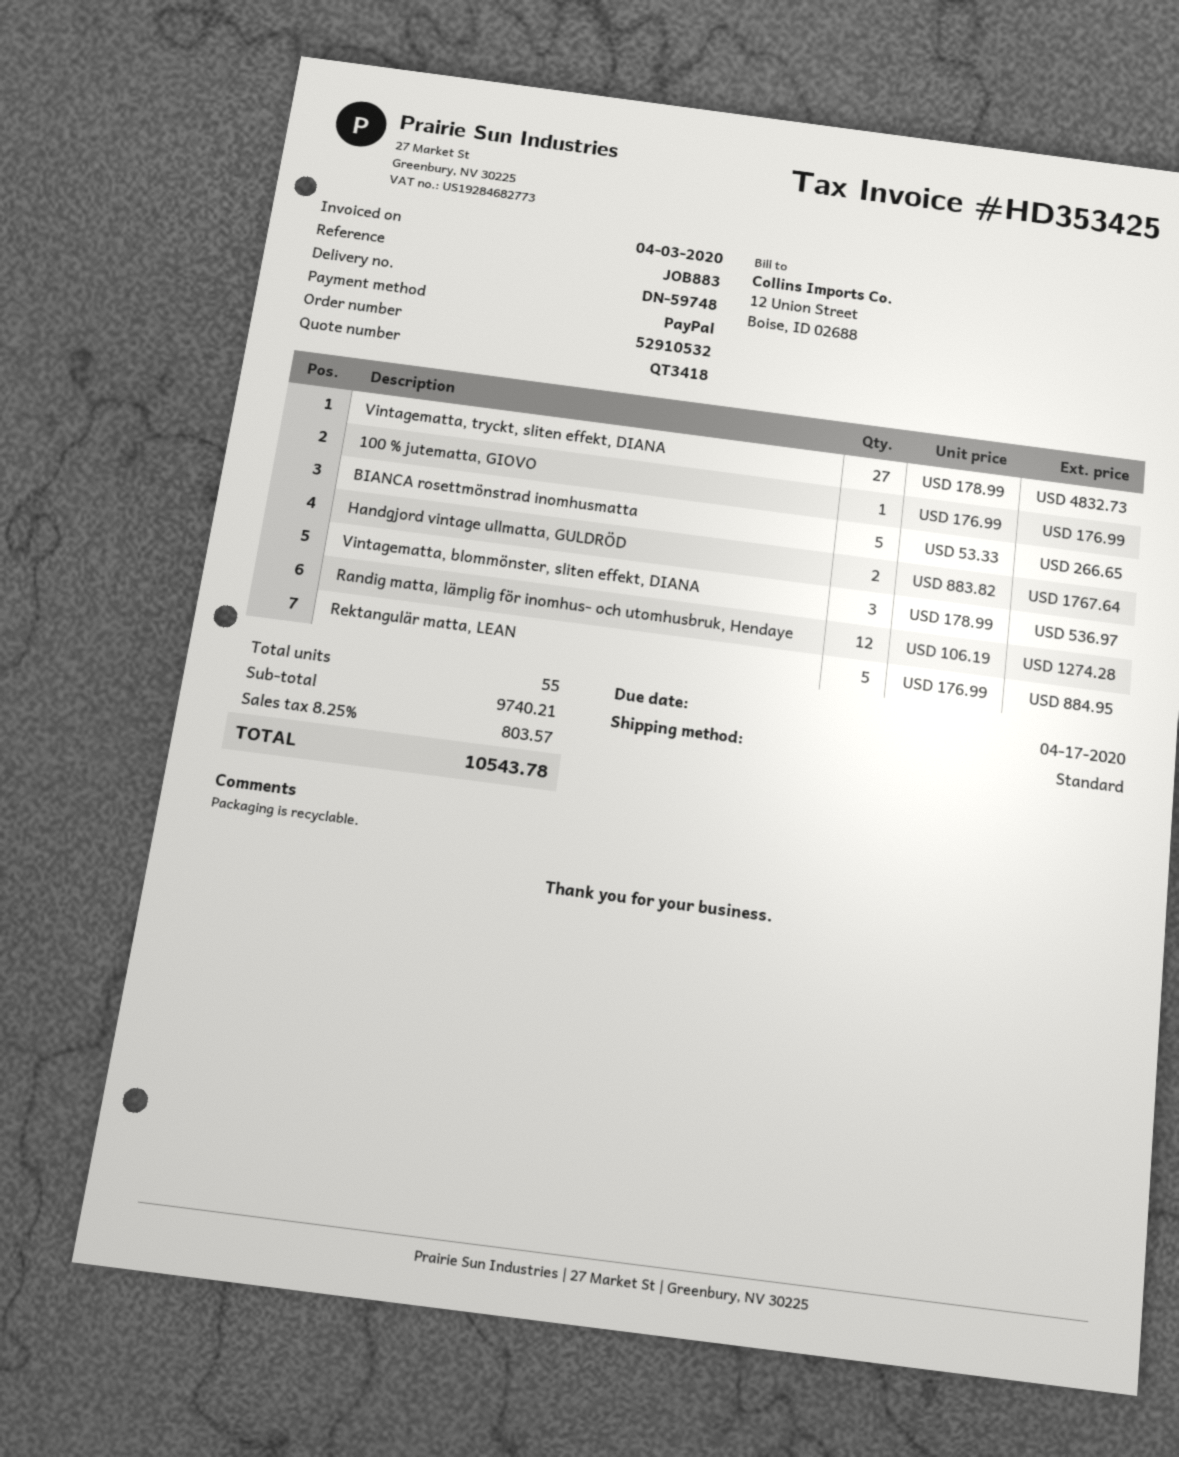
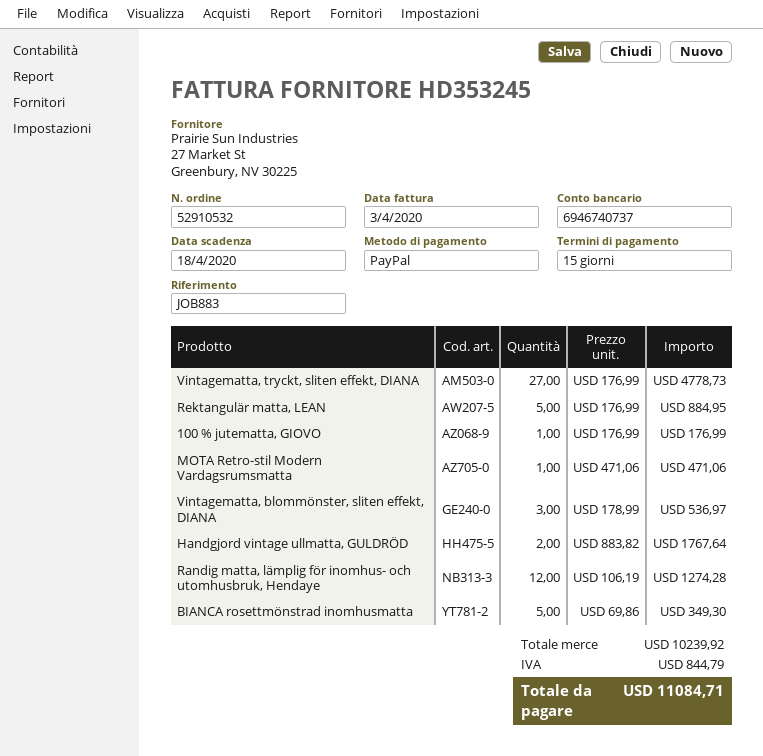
invoice number: HD353425 -> HD353245
due date: 2020-04-17 -> 2020-04-18
Vintagematta, tryckt, sliten effekt, DIANA: 27 x 178.99 = 4832.73 -> 27 x 176.99 = 4778.73
BIANCA rosettmönstrad inomhusmatta: 5 x 53.33 = 266.65 -> 5 x 69.86 = 349.30
MOTA Retro-stil Modern Vardagsrumsmatta: none -> 1 x 471.06 = 471.06
subtotal: 9740.21 -> 10239.92
tax: 803.57 -> 844.79
total: 10543.78 -> 11084.71

